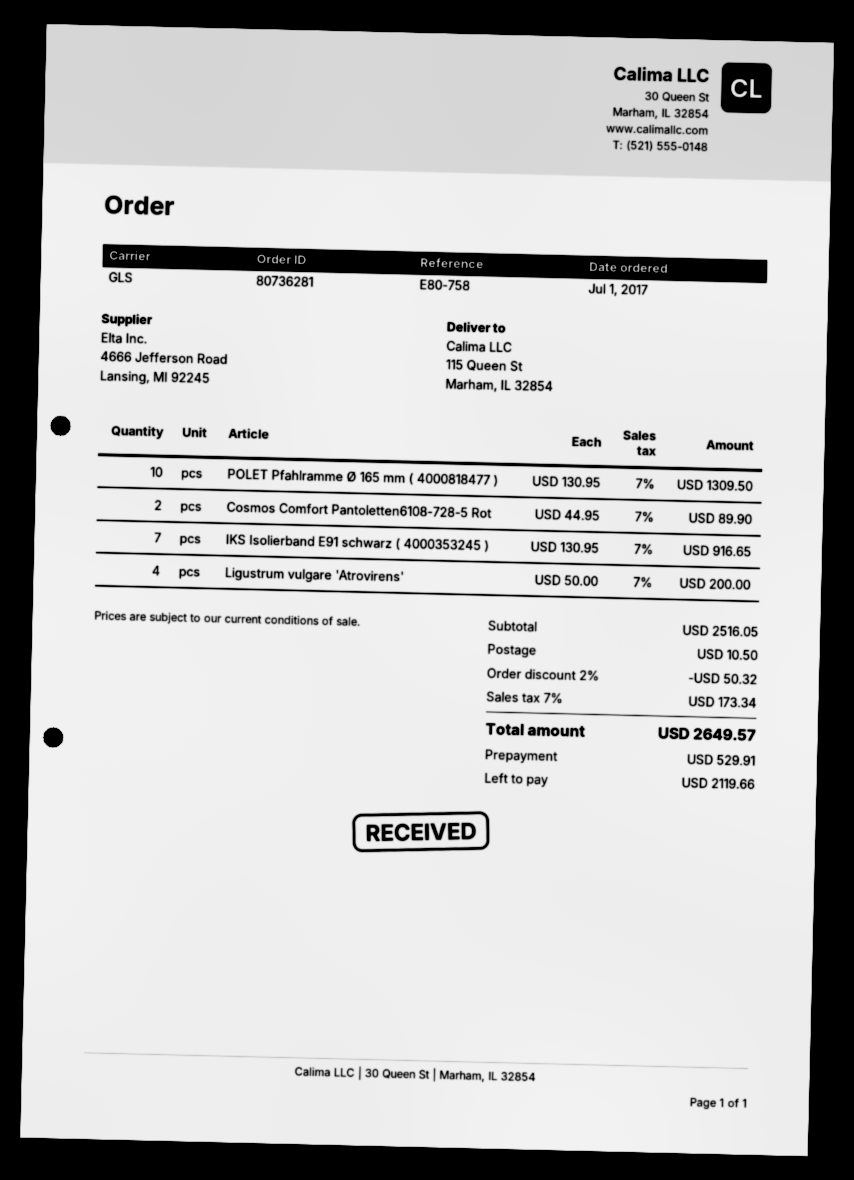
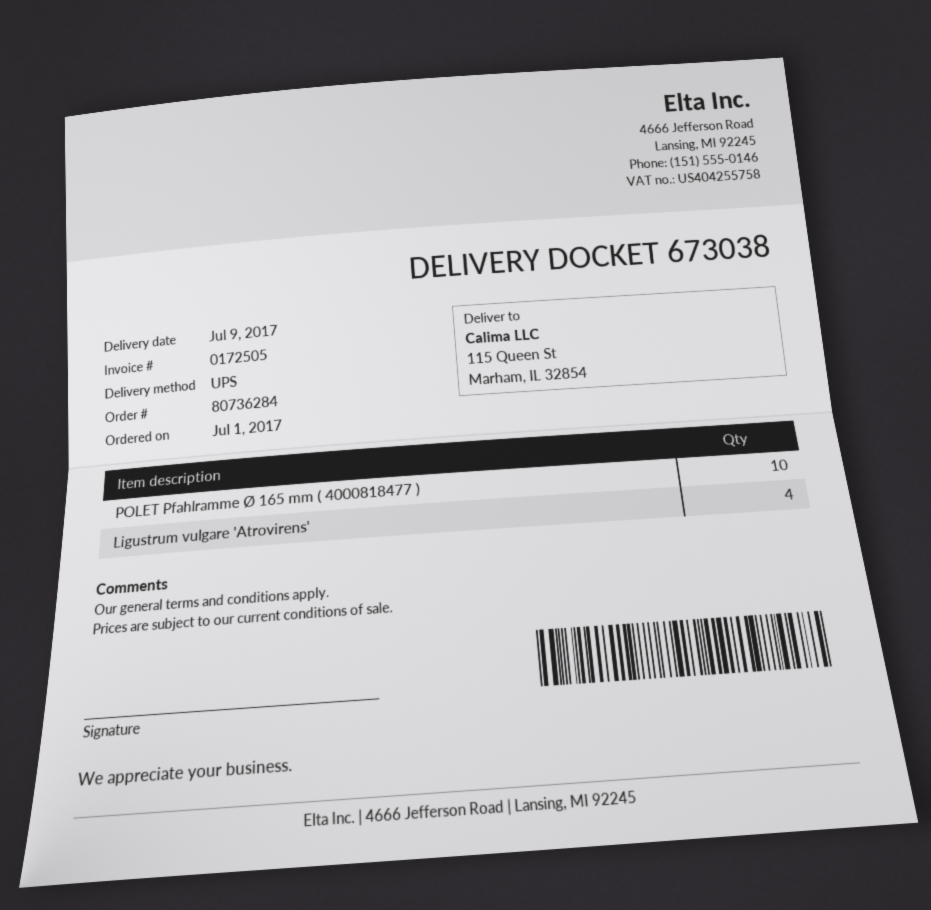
order number: 80736281 -> 80736284
shipping method: GLS -> UPS
Cosmos Comfort Pantoletten6108-728-5 Rot: 2 -> none
IKS Isolierband E91 schwarz ( 4000353245 ): 7 -> none

